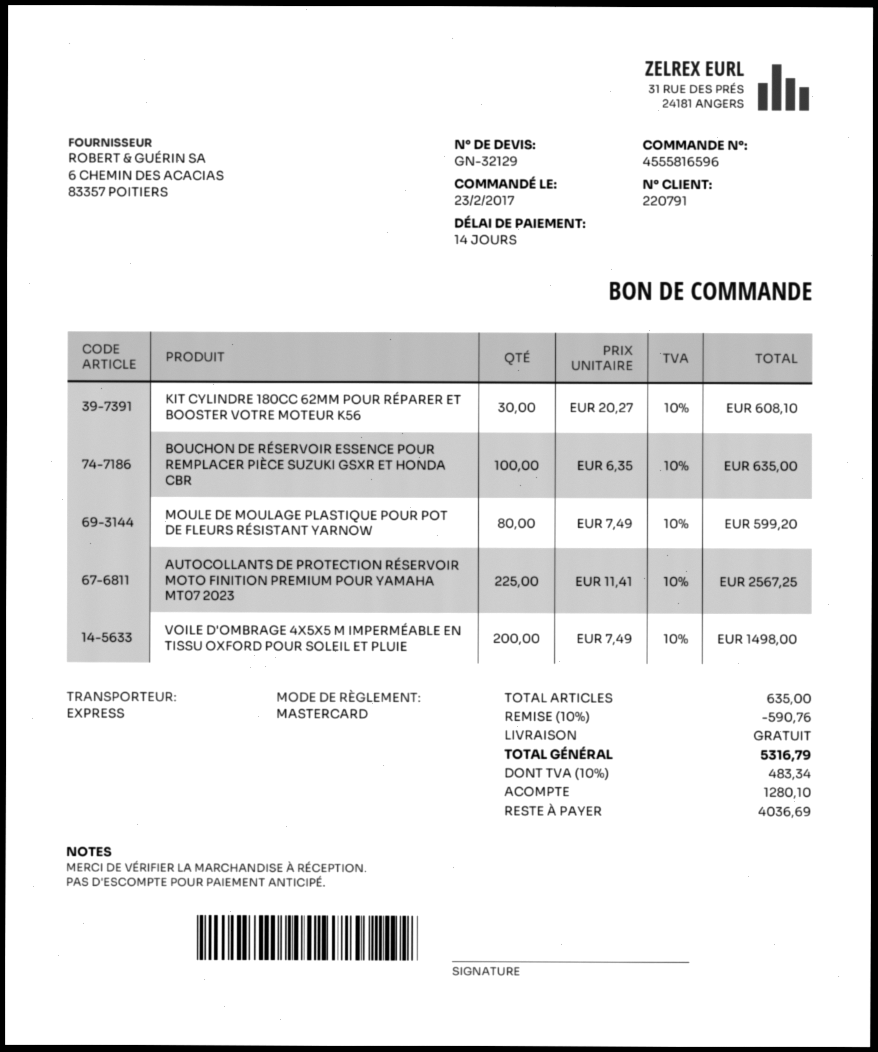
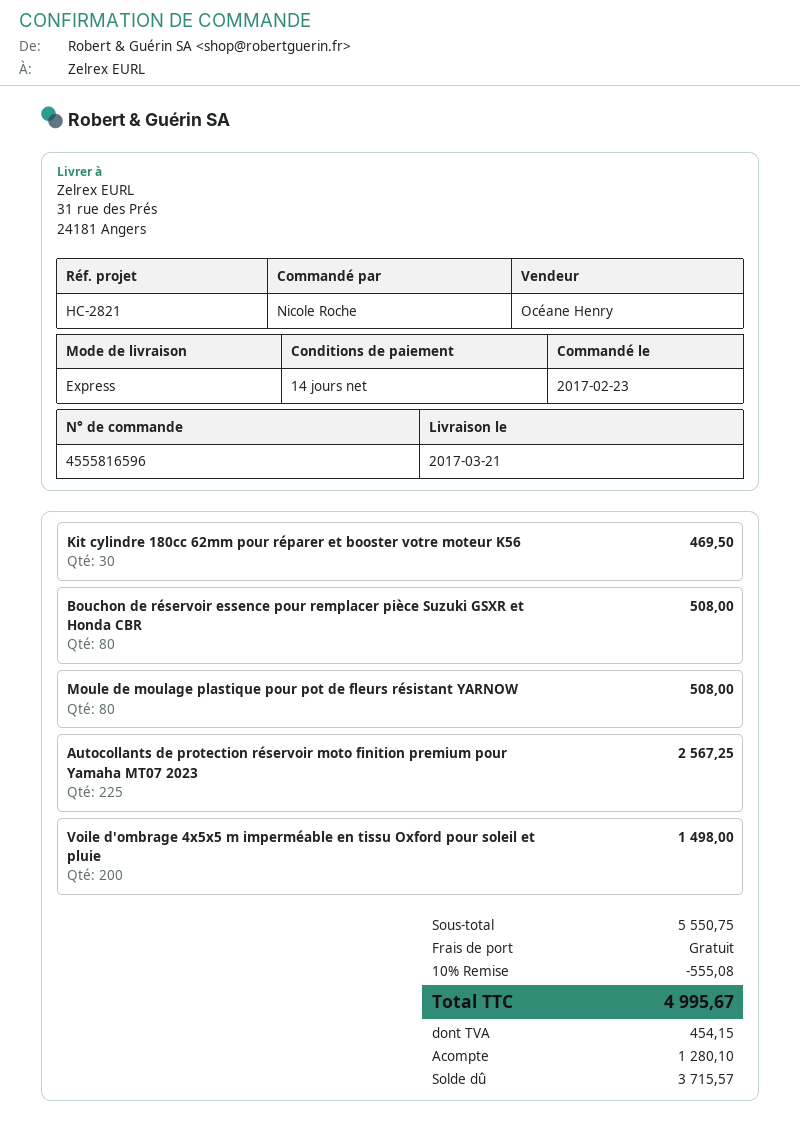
KIT CYLINDRE 180CC 62MM POUR RÉPARER ET BOOSTER VOTRE MOTEUR K56: 30 for 608.10 -> 30 for 469.50
BOUCHON DE RÉSERVOIR ESSENCE POUR REMPLACER PIÈCE SUZUKI GSXR ET HONDA CBR: 100 for 635.00 -> 80 for 508.00
MOULE DE MOULAGE PLASTIQUE POUR POT DE FLEURS RÉSISTANT YARNOW: 80 for 599.20 -> 80 for 508.00
discount: 10% = 590.76 -> 10% = 555.08
tax: 483.34 -> 454.15
total: 5316.79 -> 4995.67
balance: 4036.69 -> 3715.57

